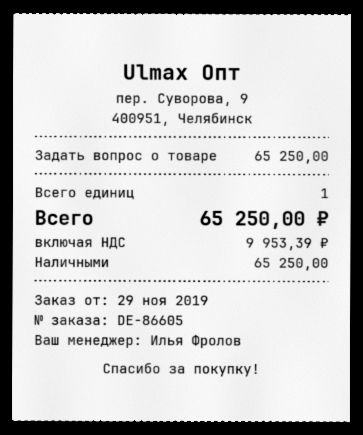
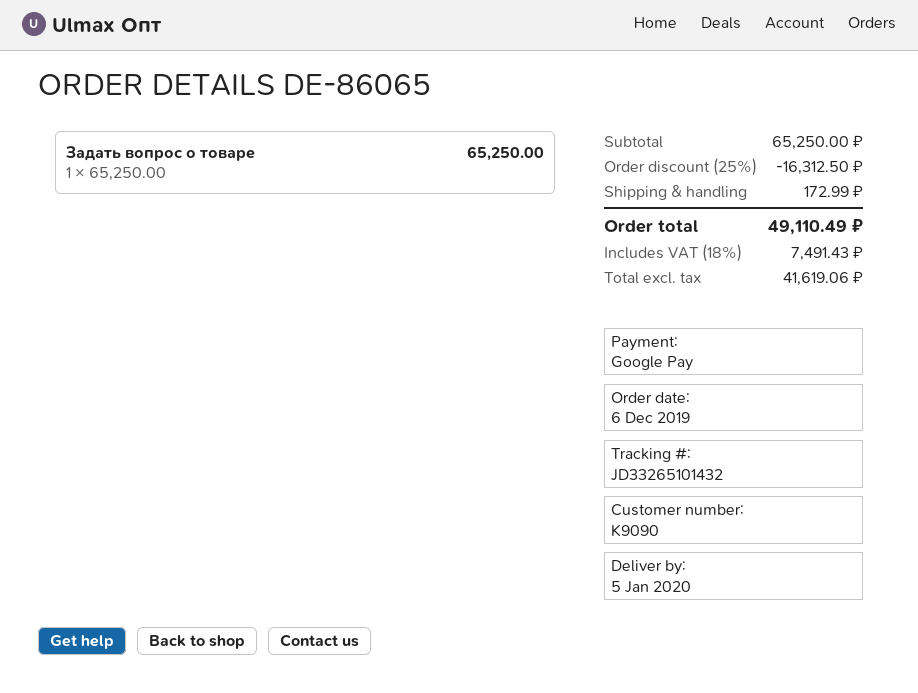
order number: DE-86605 -> DE-86065
order date: 2019-11-29 -> 2019-12-06
payment method: cash -> Google Pay
discount: none -> 25% = 16312.50
shipping: none -> 172.99
tax: 9953.39 -> 7491.43
total: 65250.00 -> 49110.49

